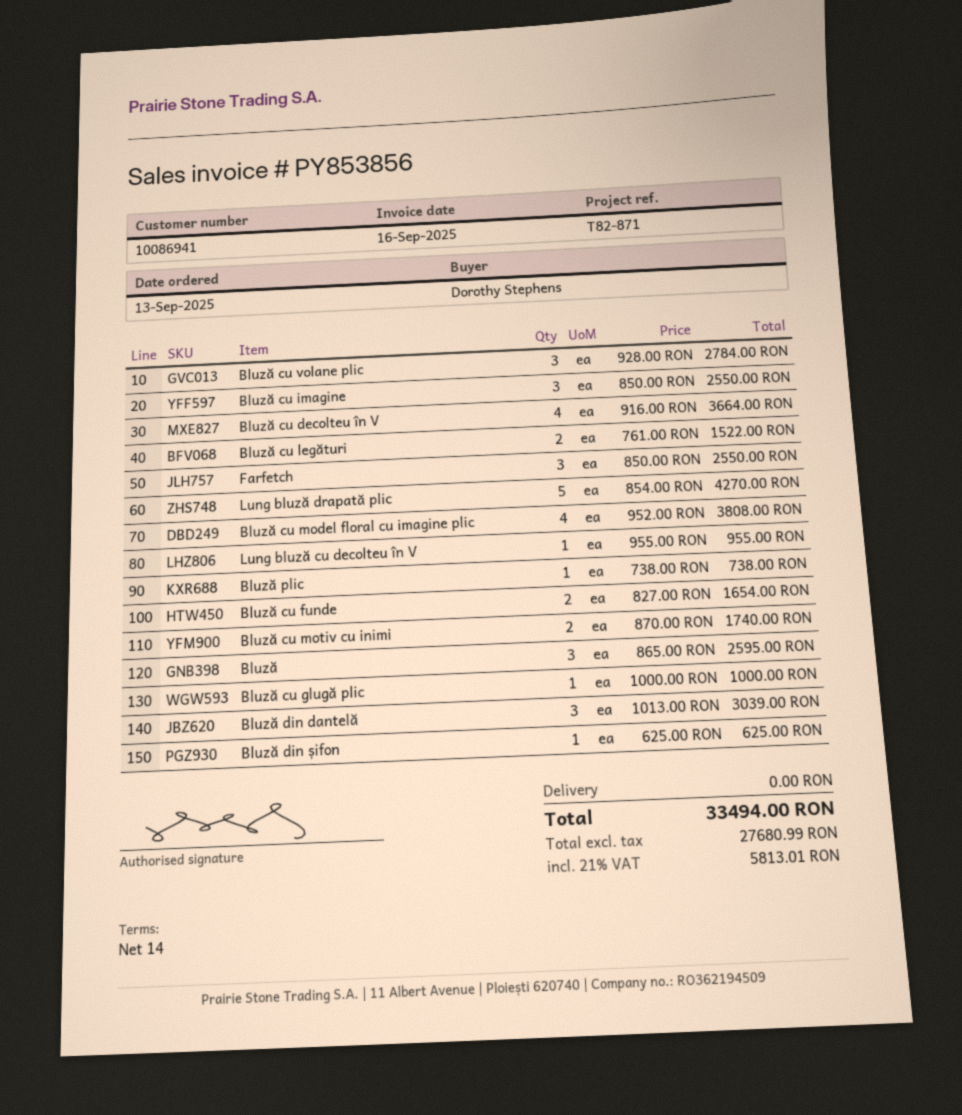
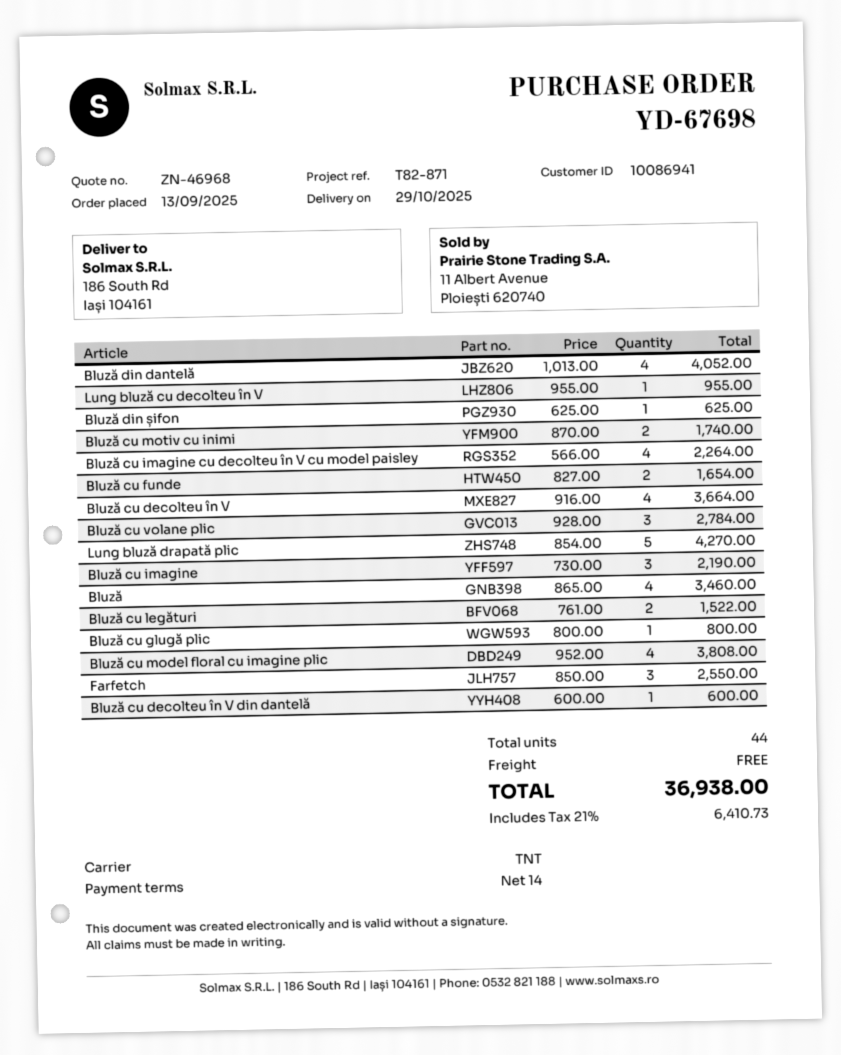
Bluză cu imagine: 3 x 850.00 = 2550.00 -> 3 x 730.00 = 2190.00
Bluză plic: 1 x 738.00 = 738.00 -> none
Bluză: 3 x 865.00 = 2595.00 -> 4 x 865.00 = 3460.00
Bluză cu glugă plic: 1 x 1000.00 = 1000.00 -> 1 x 800.00 = 800.00
Bluză din dantelă: 3 x 1013.00 = 3039.00 -> 4 x 1013.00 = 4052.00
Bluză cu imagine cu decolteu în V cu model paisley: none -> 4 x 566.00 = 2264.00
Bluză cu decolteu în V din dantelă: none -> 1 x 600.00 = 600.00
tax: 21% = 5813.01 -> 21% = 6410.73
total: 33494.00 -> 36938.00

